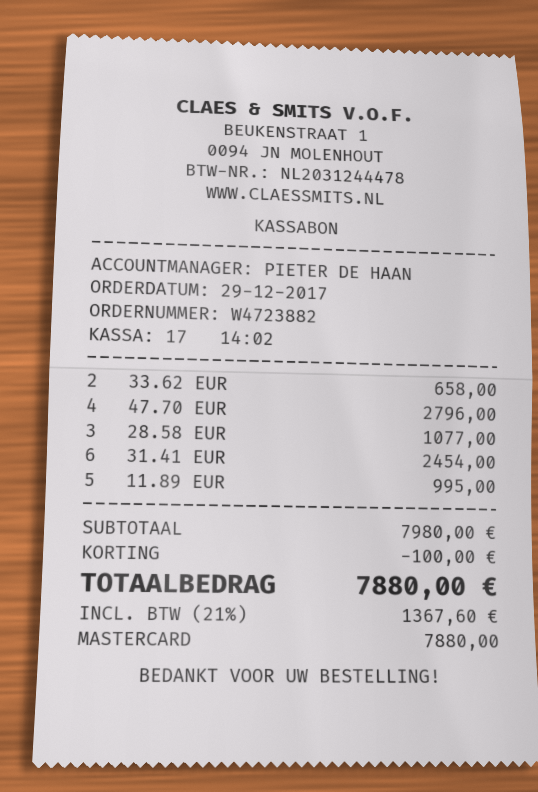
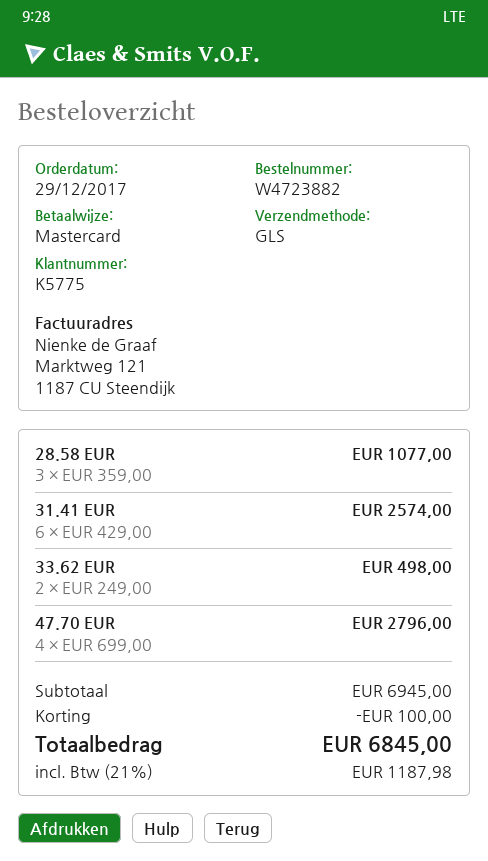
33.62 EUR: 2 for 658.00 -> 2 for 498.00
31.41 EUR: 6 for 2454.00 -> 6 for 2574.00
11.89 EUR: 5 for 995.00 -> none
subtotal: 7980.00 -> 6945.00
tax: 21% = 1367.60 -> 21% = 1187.98
total: 7880.00 -> 6845.00

